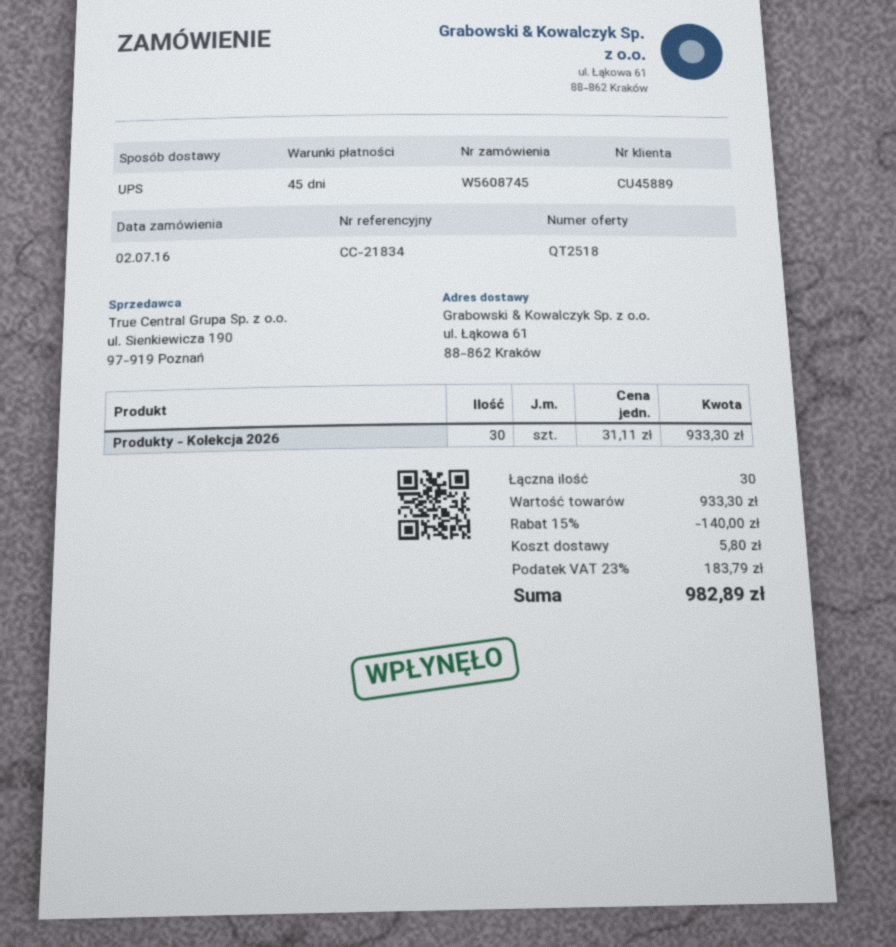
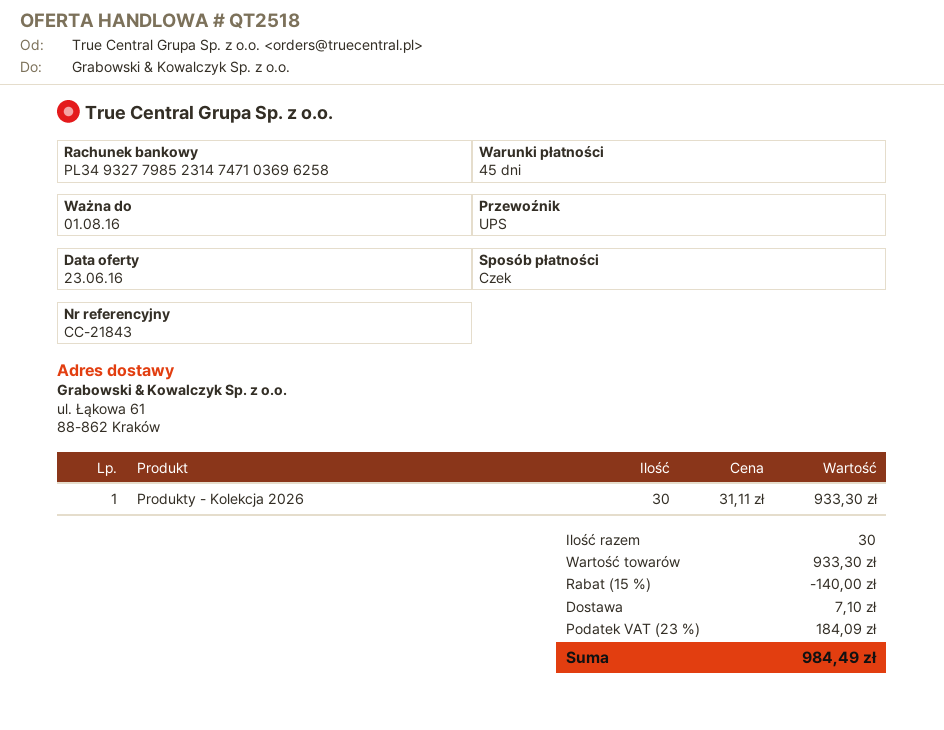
reference: CC-21834 -> CC-21843
shipping: 5.80 -> 7.10
tax: 23% = 183.79 -> 23% = 184.09
total: 982.89 -> 984.49

